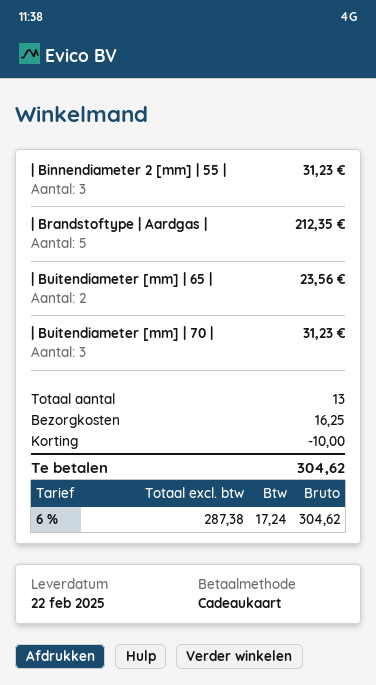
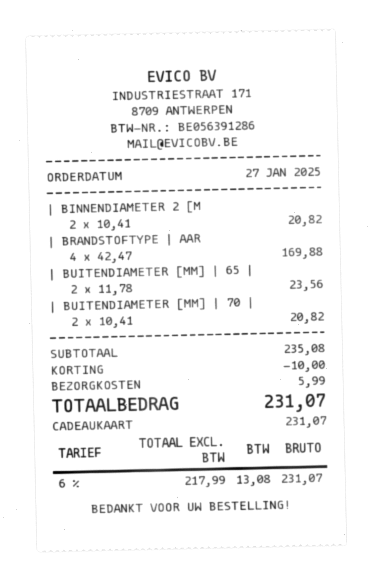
| Binnendiameter 2 [mm] | 55 |: 3 for 31.23 -> 2 for 20.82
| Brandstoftype | Aardgas |: 5 for 212.35 -> 4 for 169.88
| Buitendiameter [mm] | 70 |: 3 for 31.23 -> 2 for 20.82
shipping: 16.25 -> 5.99
net: 287.38 -> 217.99
tax: 6% = 17.24 -> 6% = 13.08
total: 304.62 -> 231.07

